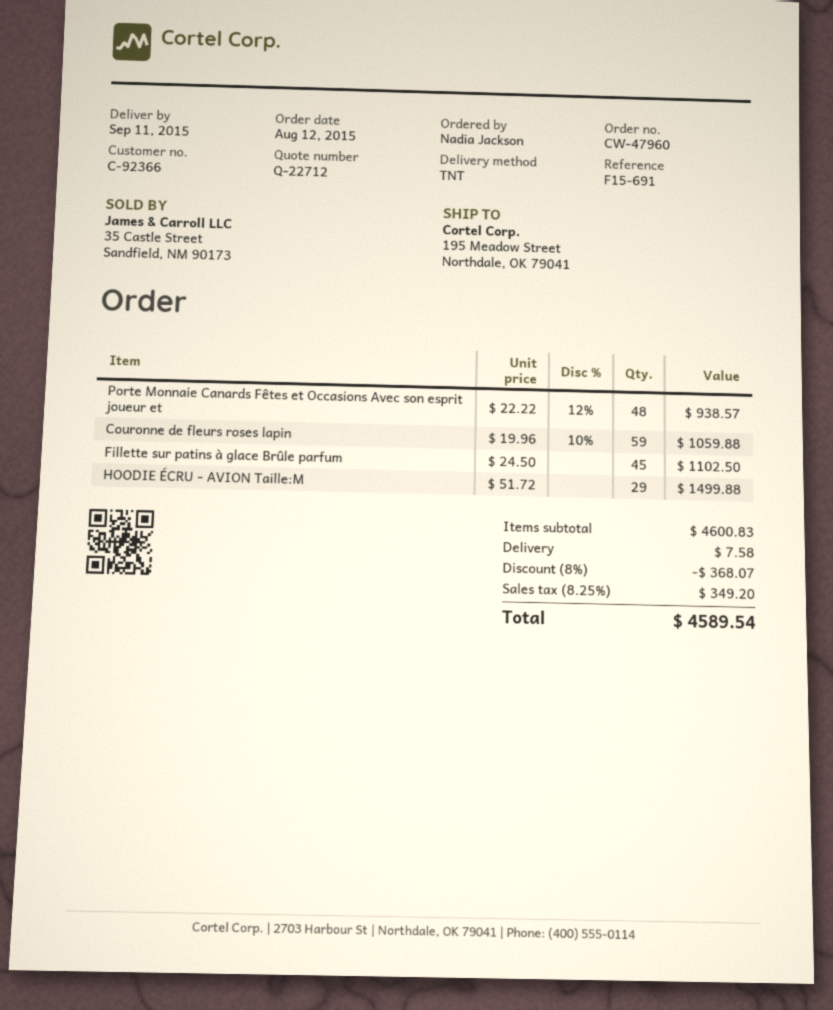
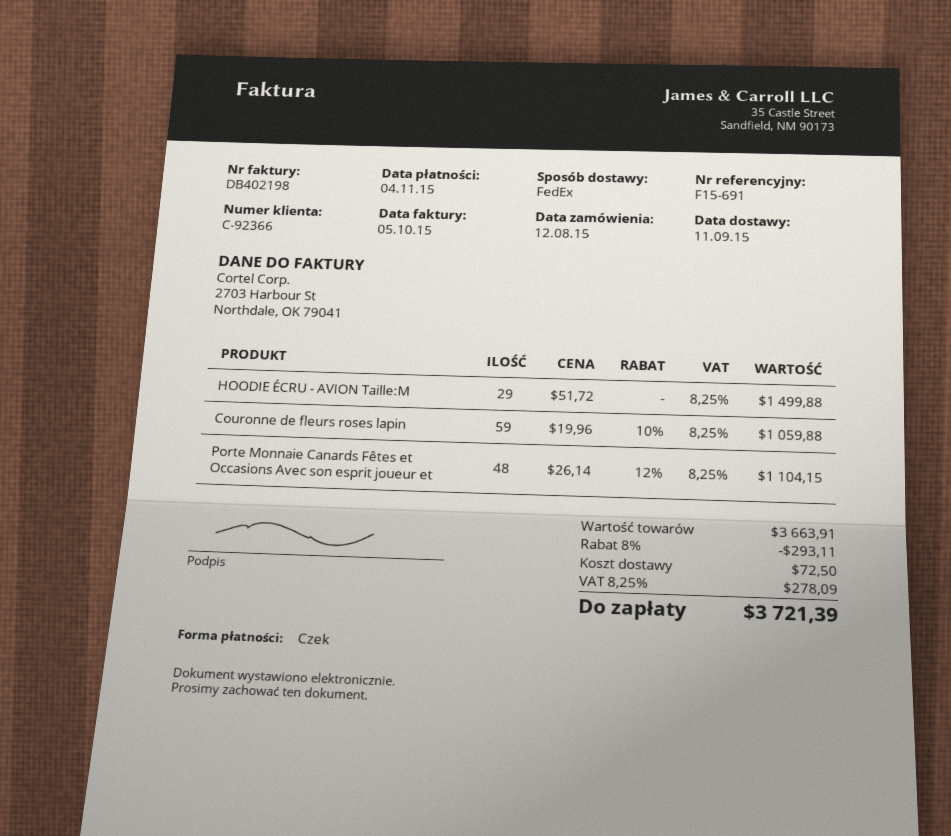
shipping method: TNT -> FedEx
Porte Monnaie Canards Fêtes et Occasions Avec son esprit joueur et: 48 x 22.22 - 12% = 938.57 -> 48 x 26.14 - 12% = 1104.15
Fillette sur patins à glace Brûle parfum: 45 x 24.50 = 1102.50 -> none
subtotal: 4600.83 -> 3663.91
discount: 8% = 368.07 -> 8% = 293.11
shipping: 7.58 -> 72.50
tax: 8.25% = 349.20 -> 8.25% = 278.09
total: 4589.54 -> 3721.39

